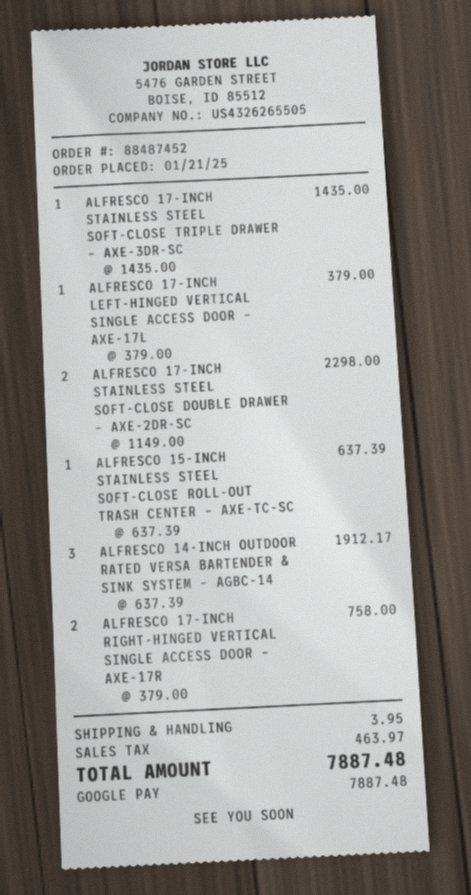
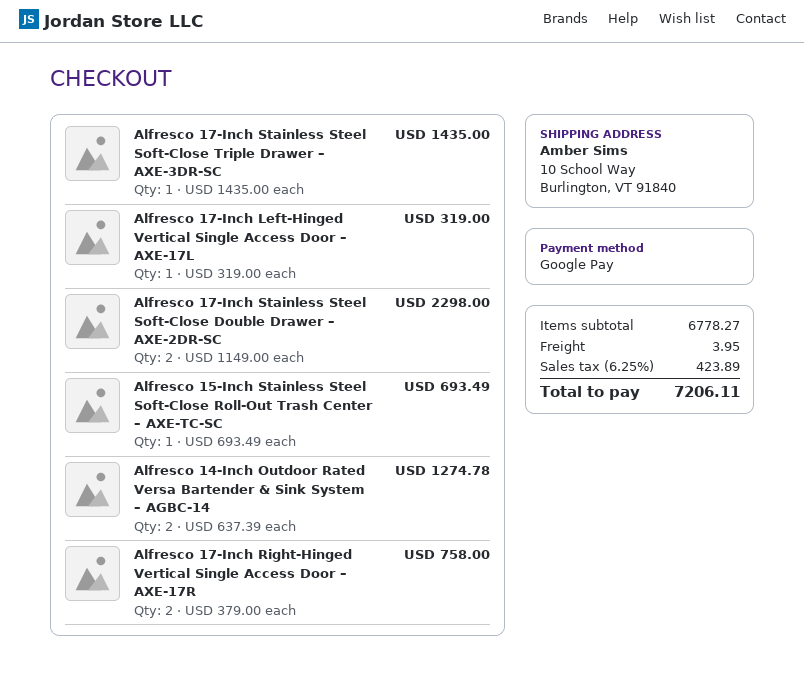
ALFRESCO 17-INCH LEFT-HINGED VERTICAL SINGLE ACCESS DOOR – AXE-17L: 1 x 379.00 = 379.00 -> 1 x 319.00 = 319.00
ALFRESCO 15-INCH STAINLESS STEEL SOFT-CLOSE ROLL-OUT TRASH CENTER – AXE-TC-SC: 1 x 637.39 = 637.39 -> 1 x 693.49 = 693.49
ALFRESCO 14-INCH OUTDOOR RATED VERSA BARTENDER & SINK SYSTEM – AGBC-14: 3 x 637.39 = 1912.17 -> 2 x 637.39 = 1274.78
tax: 463.97 -> 423.89
total: 7887.48 -> 7206.11

